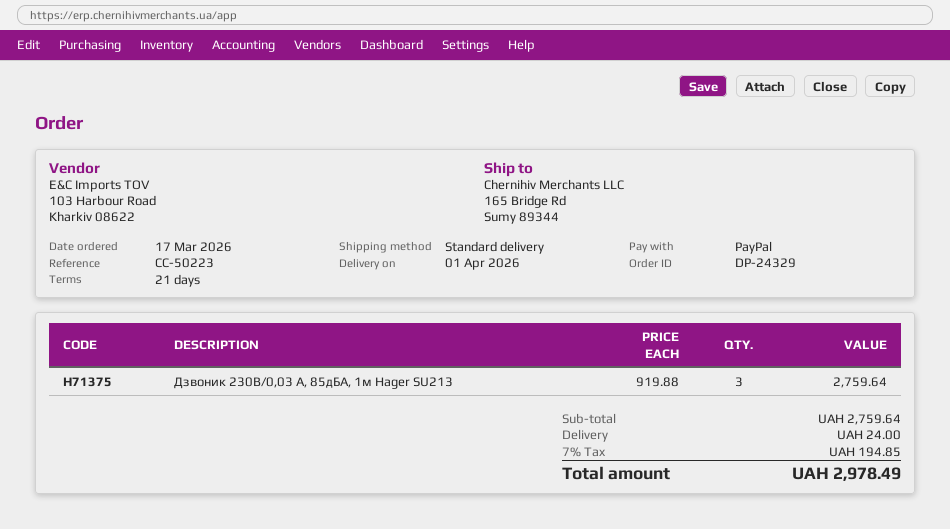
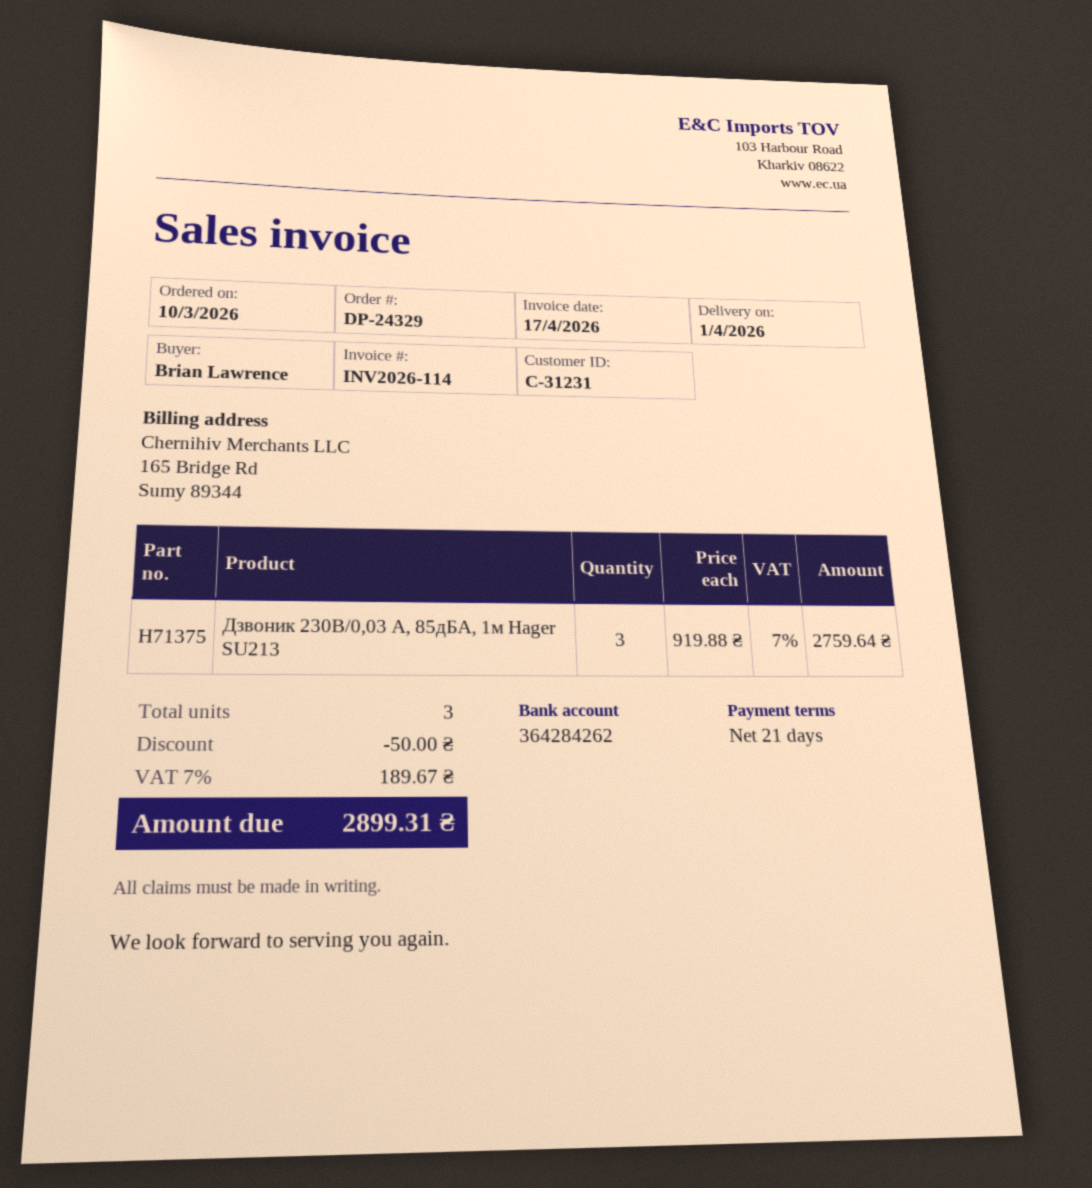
order date: 2026-03-17 -> 2026-03-10
discount: none -> 50.00
shipping: 24.00 -> none
tax: 7% = 194.85 -> 7% = 189.67
total: 2978.49 -> 2899.31

